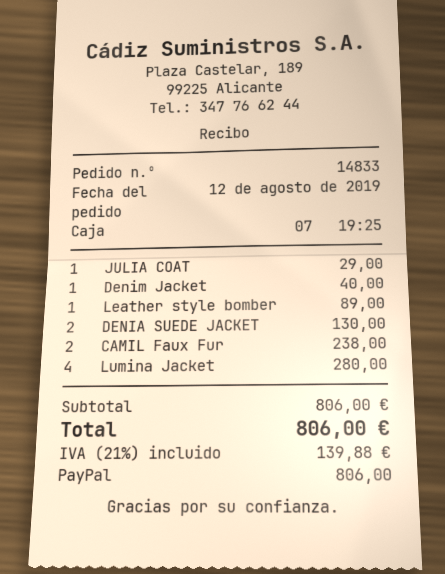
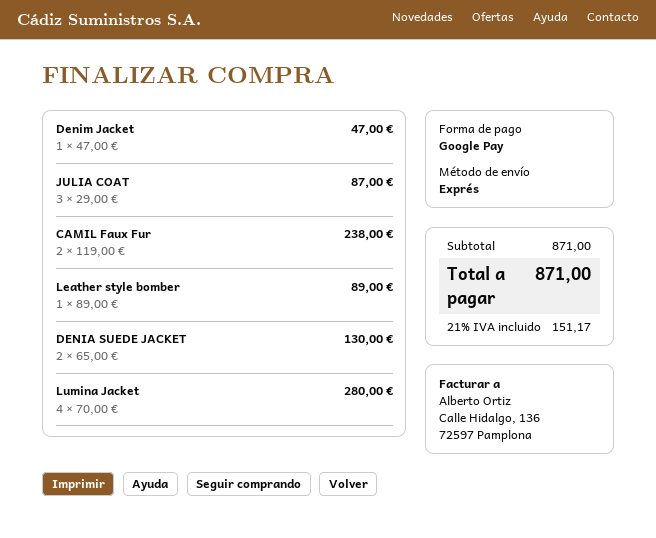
payment method: PayPal -> Google Pay
JULIA COAT: 1 for 29.00 -> 3 for 87.00
Denim Jacket: 1 for 40.00 -> 1 for 47.00
subtotal: 806.00 -> 871.00
tax: 21% = 139.88 -> 21% = 151.17
total: 806.00 -> 871.00

